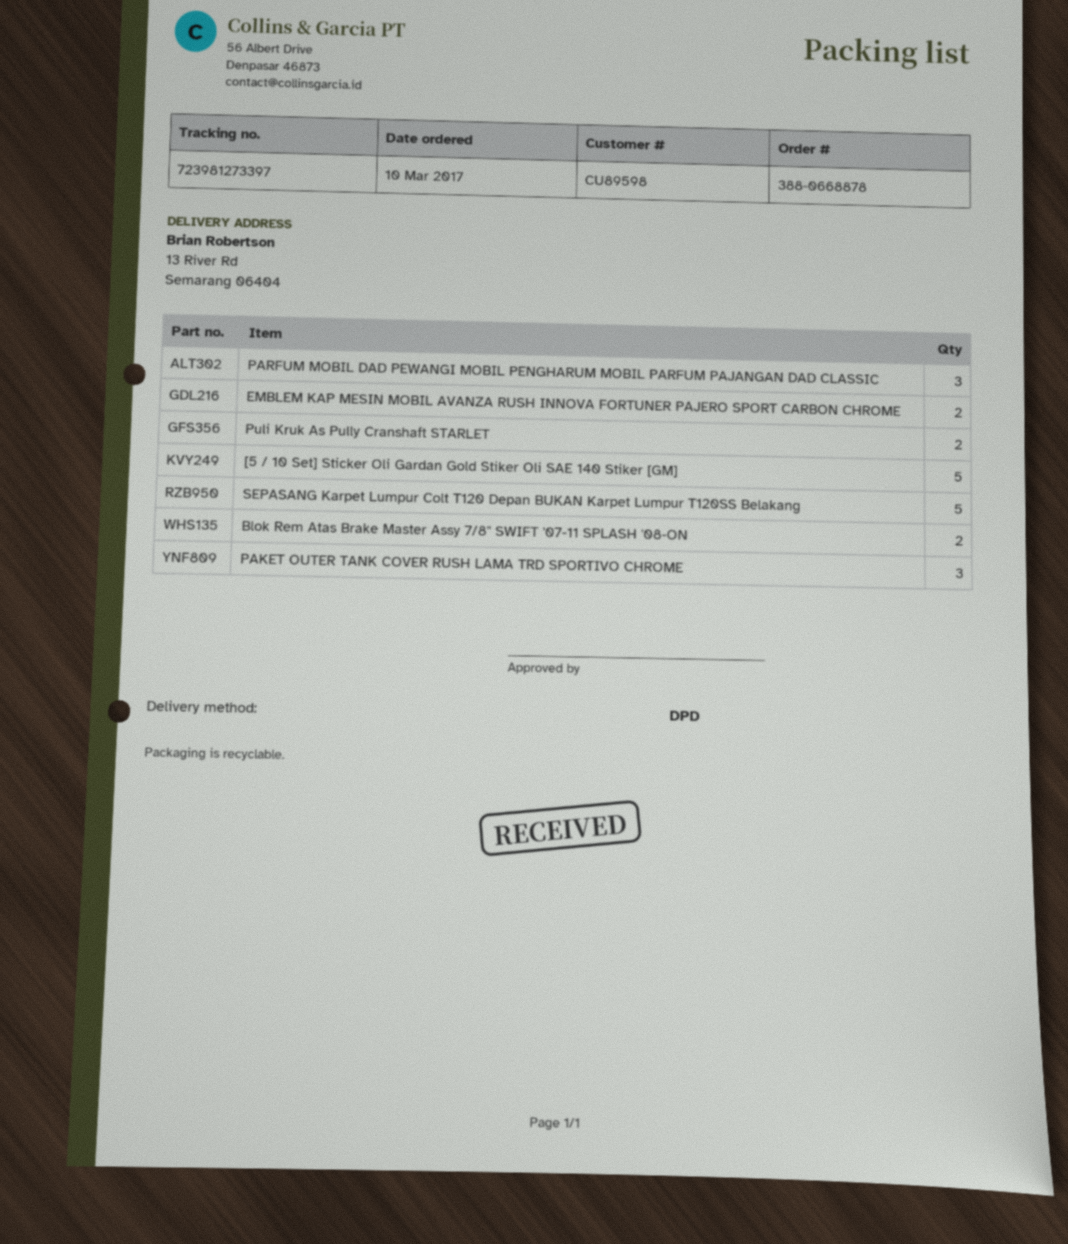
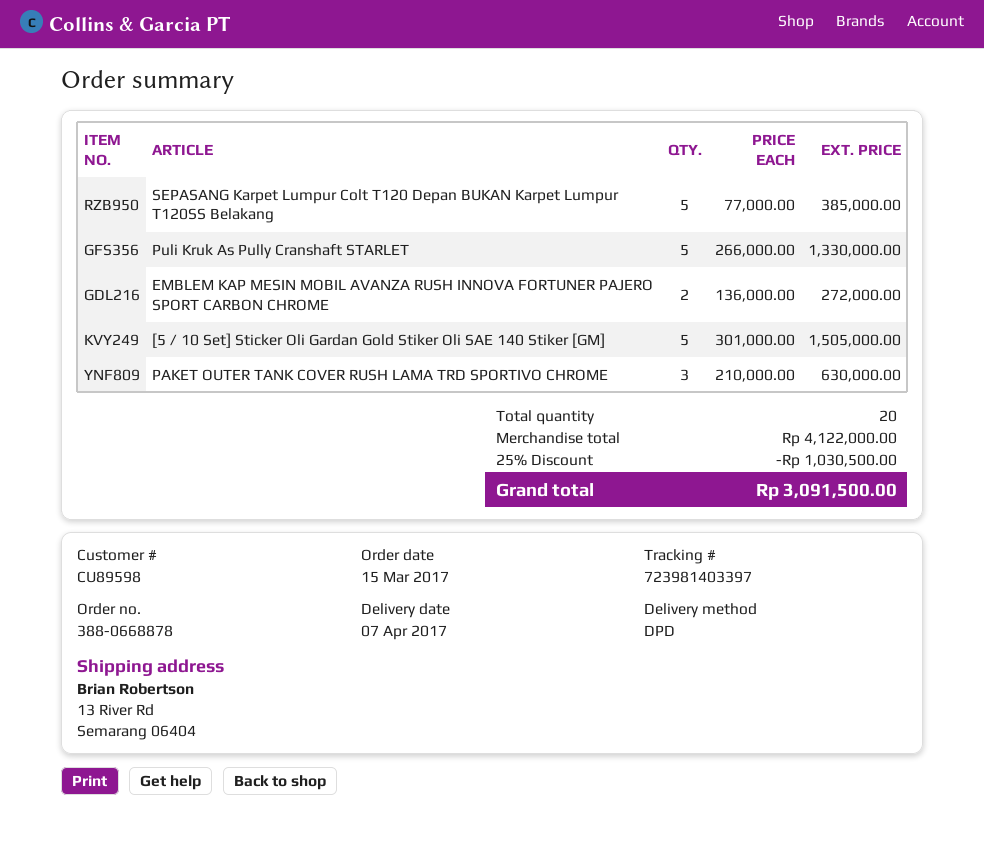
order date: 2017-03-10 -> 2017-03-15
tracking number: 723981273397 -> 723981403397
PARFUM MOBIL DAD PEWANGI MOBIL PENGHARUM MOBIL PARFUM PAJANGAN DAD CLASSIC: 3 -> none
Puli Kruk As Pully Cranshaft STARLET: 2 -> 5
Blok Rem Atas Brake Master Assy 7/8'' SWIFT '07-11 SPLASH '08-ON: 2 -> none

